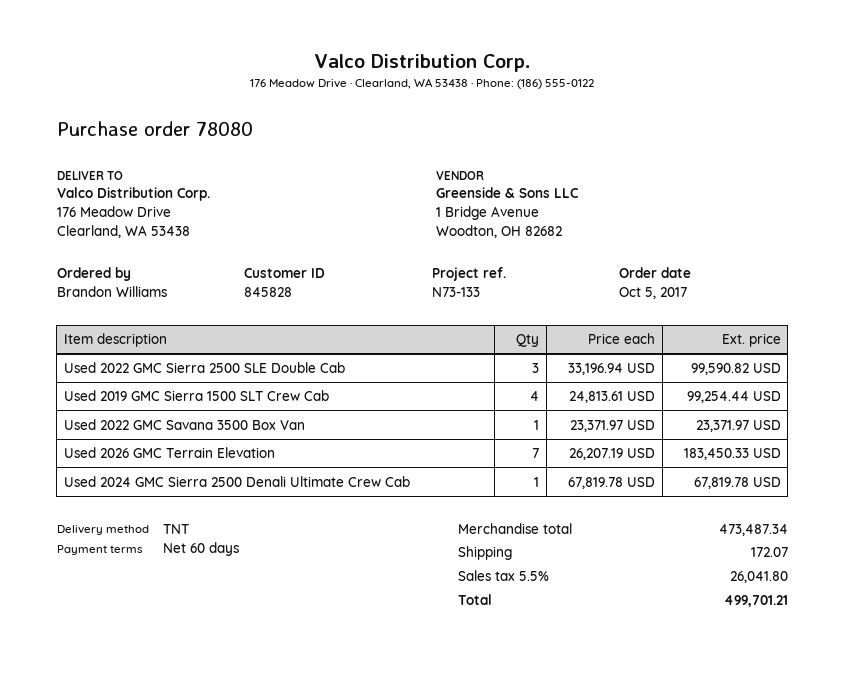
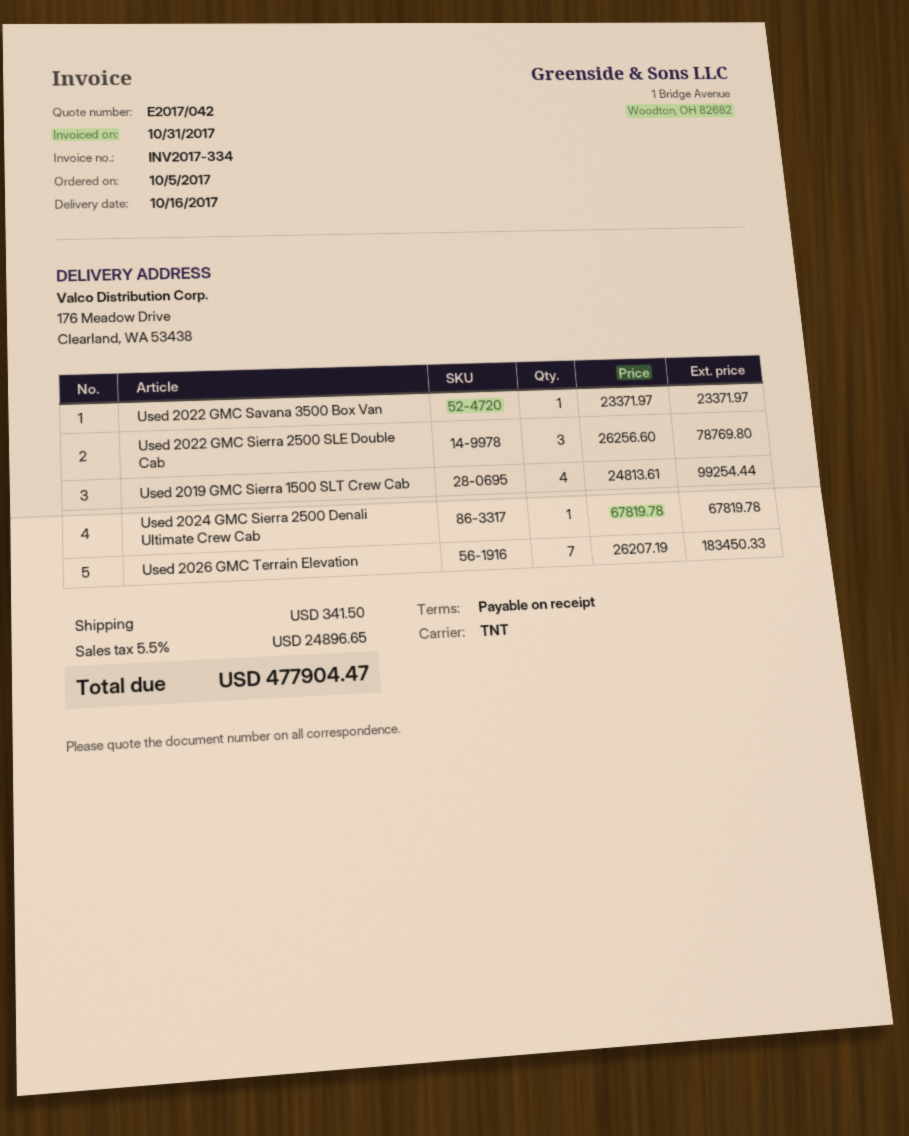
payment terms: 60 days -> on receipt
Used 2022 GMC Sierra 2500 SLE Double Cab: 3 x 33196.94 = 99590.82 -> 3 x 26256.60 = 78769.80
shipping: 172.07 -> 341.50
tax: 5.5% = 26041.80 -> 5.5% = 24896.65
total: 499701.21 -> 477904.47

